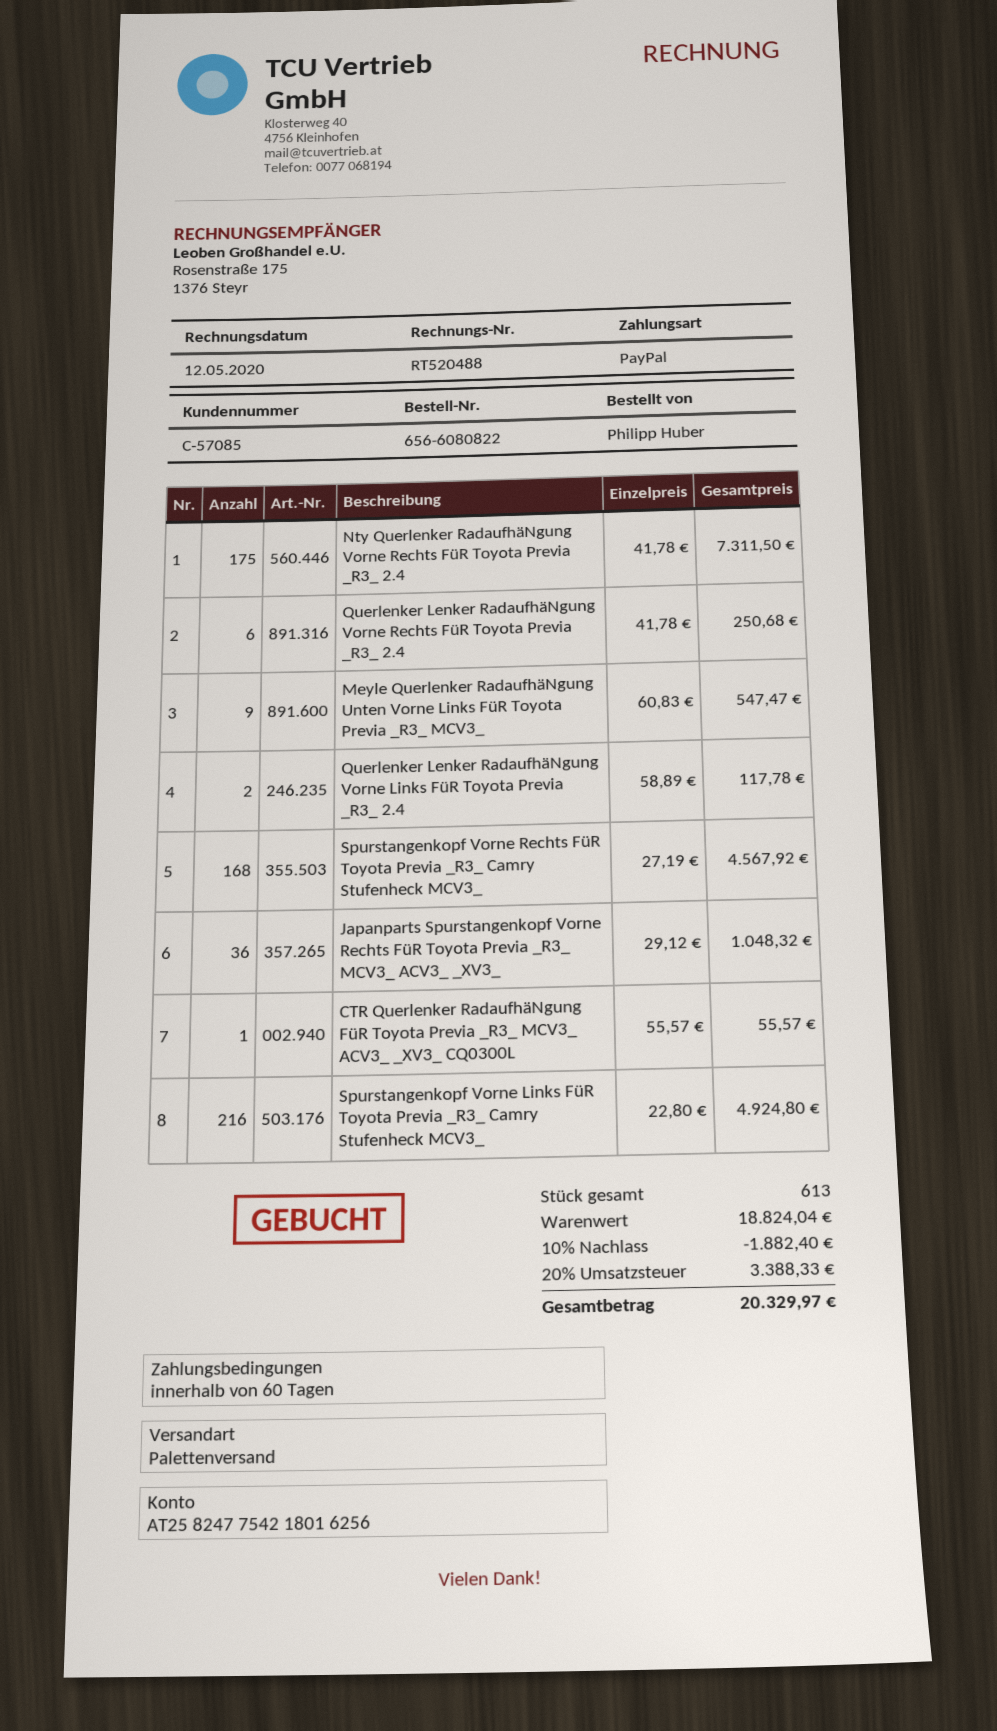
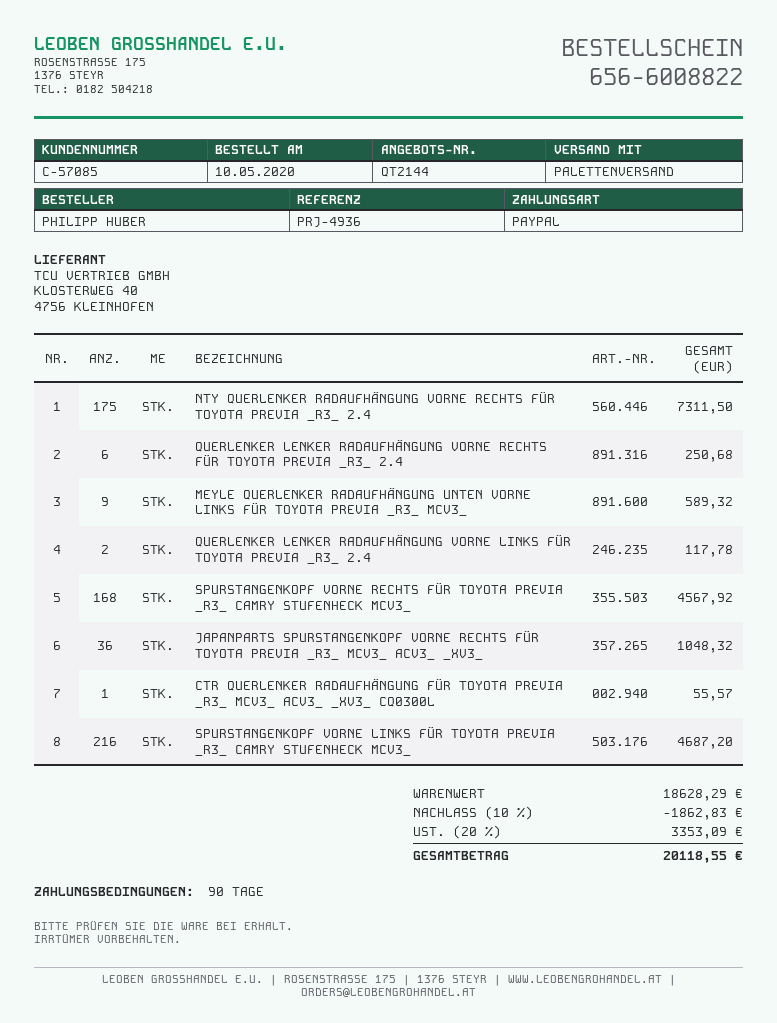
order number: 656-6080822 -> 656-6008822
payment terms: 60 days -> 90 days
Meyle Querlenker RadaufhäNgung Unten Vorne Links FüR Toyota Previa _R3_ MCV3_: 9 for 547.47 -> 9 for 589.32
Spurstangenkopf Vorne Links FüR Toyota Previa _R3_ Camry Stufenheck MCV3_: 216 for 4924.80 -> 216 for 4687.20
subtotal: 18824.04 -> 18628.29
discount: 10% = 1882.40 -> 10% = 1862.83
tax: 20% = 3388.33 -> 20% = 3353.09
total: 20329.97 -> 20118.55

